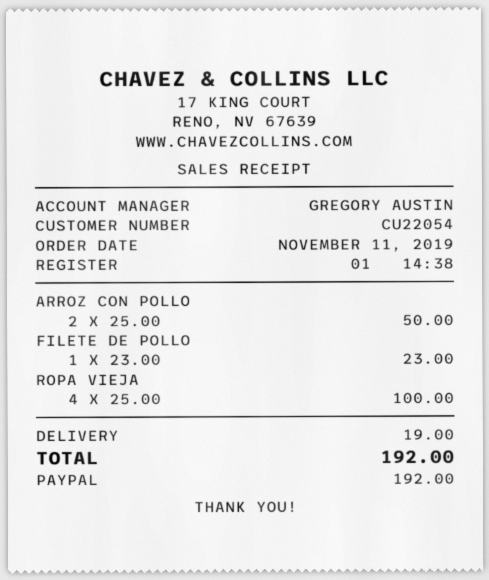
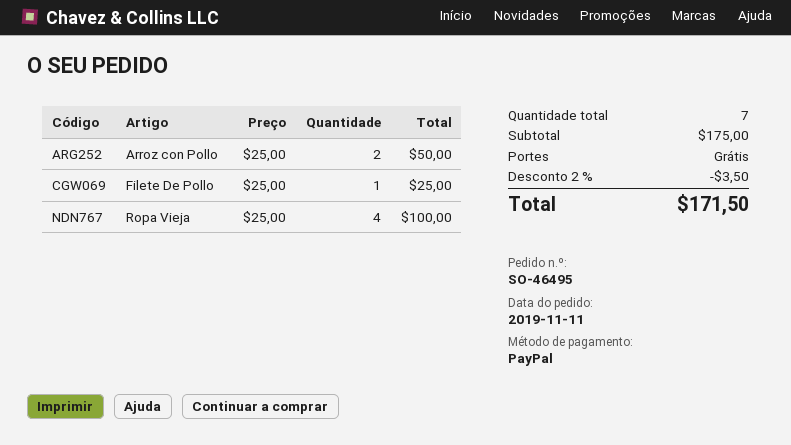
FILETE DE POLLO: 1 x 23.00 = 23.00 -> 1 x 25.00 = 25.00
discount: none -> 2% = 3.50
shipping: 19.00 -> 0.00
total: 192.00 -> 171.50

